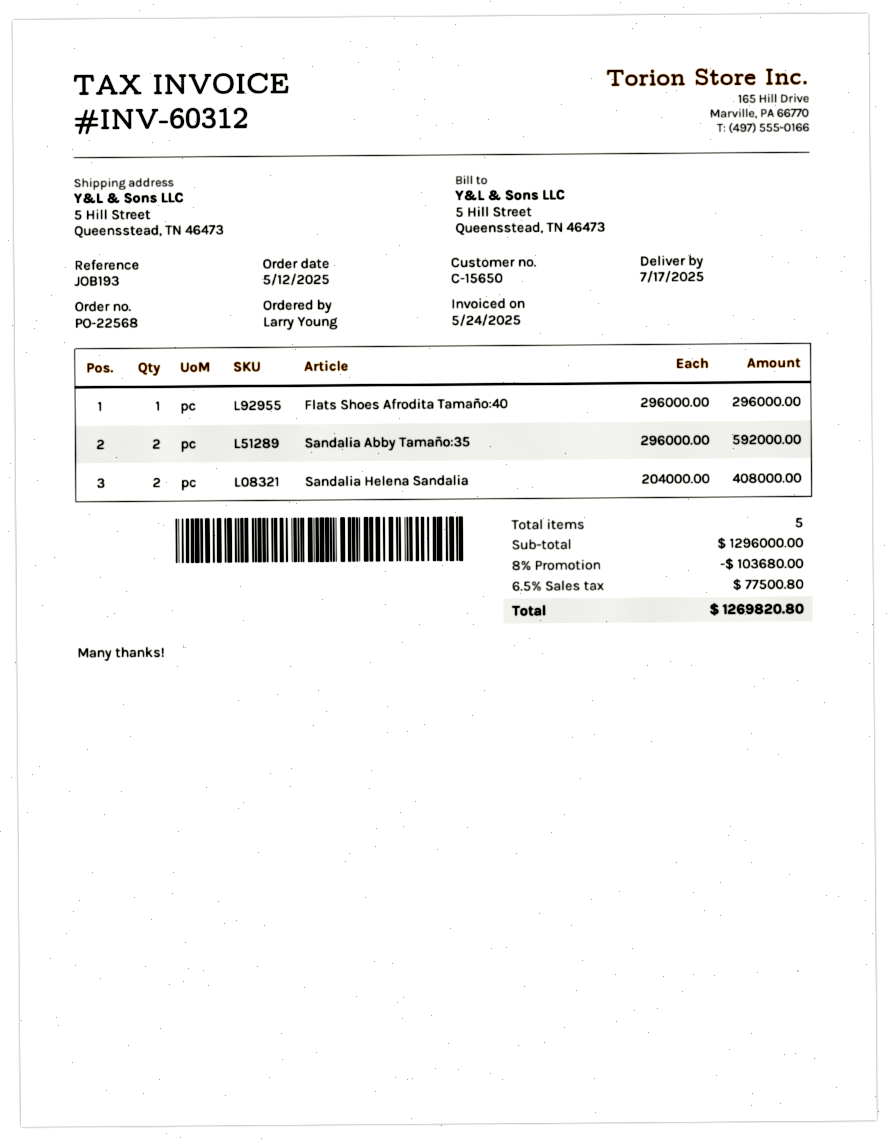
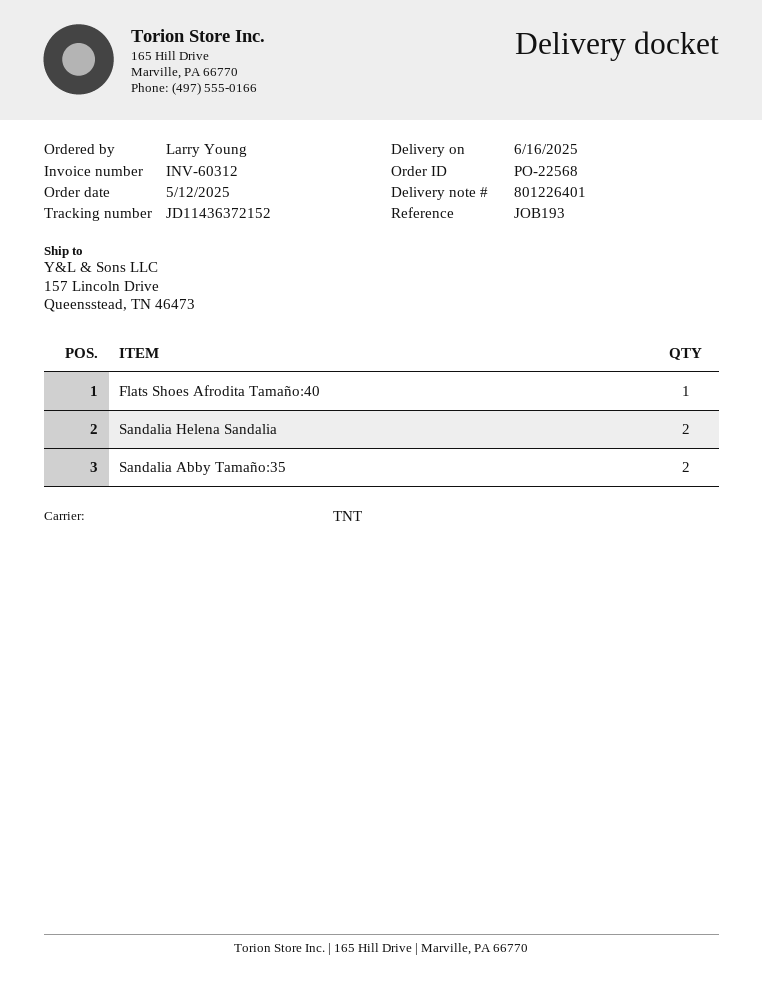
delivery date: 2025-07-17 -> 2025-06-16
ship to: 5 Hill Street, Queensstead, TN 46473 -> 157 Lincoln Drive, Queensstead, TN 46473

